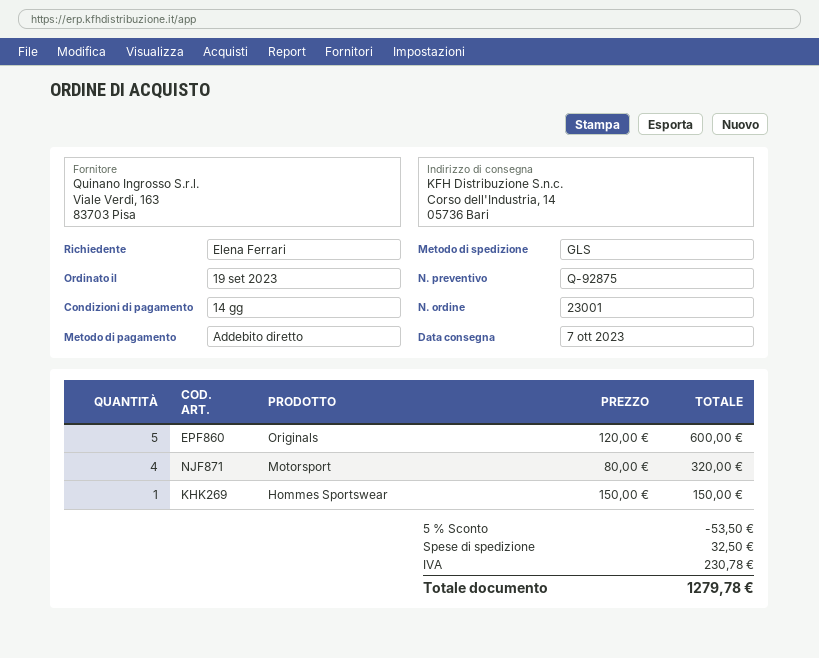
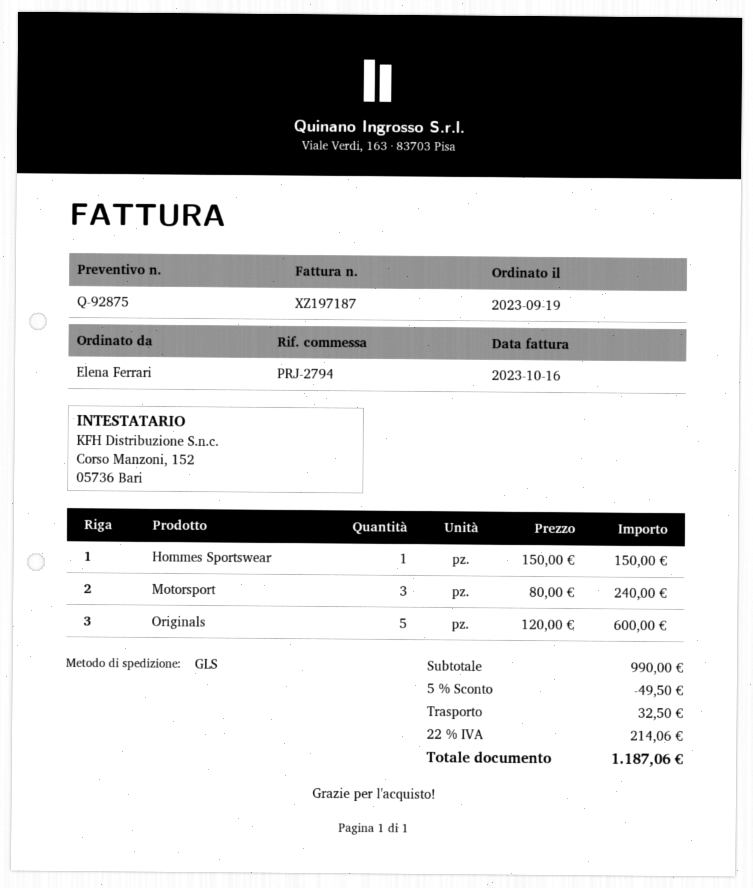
Motorsport: 4 x 80.00 = 320.00 -> 3 x 80.00 = 240.00
discount: 5% = 53.50 -> 5% = 49.50
tax: 230.78 -> 214.06
total: 1279.78 -> 1187.06

